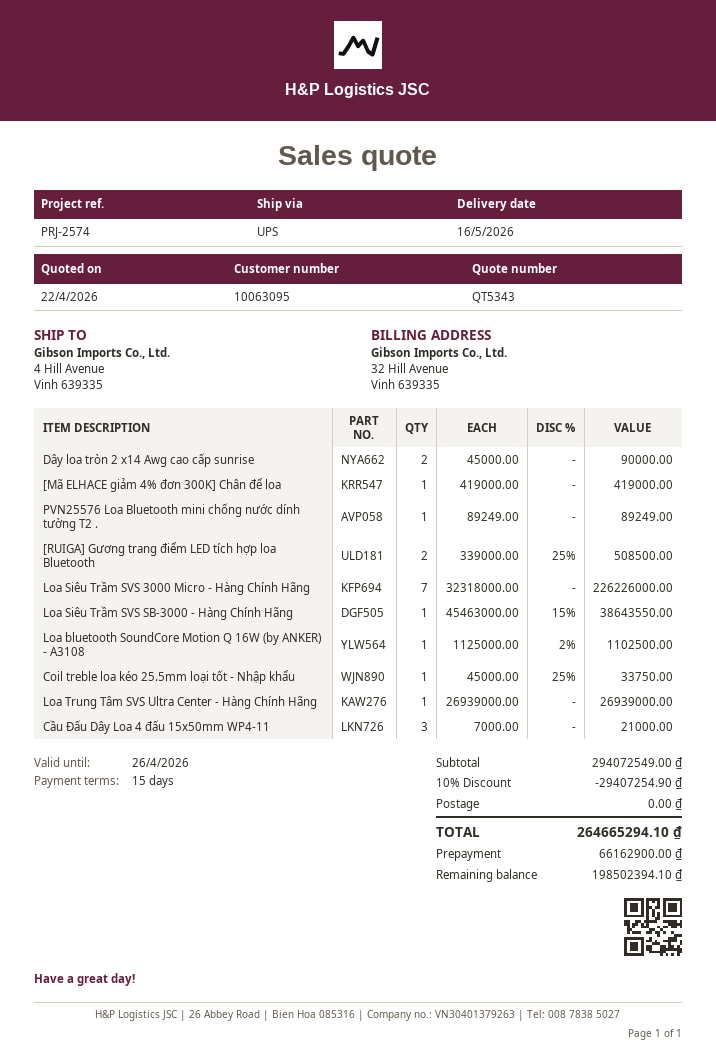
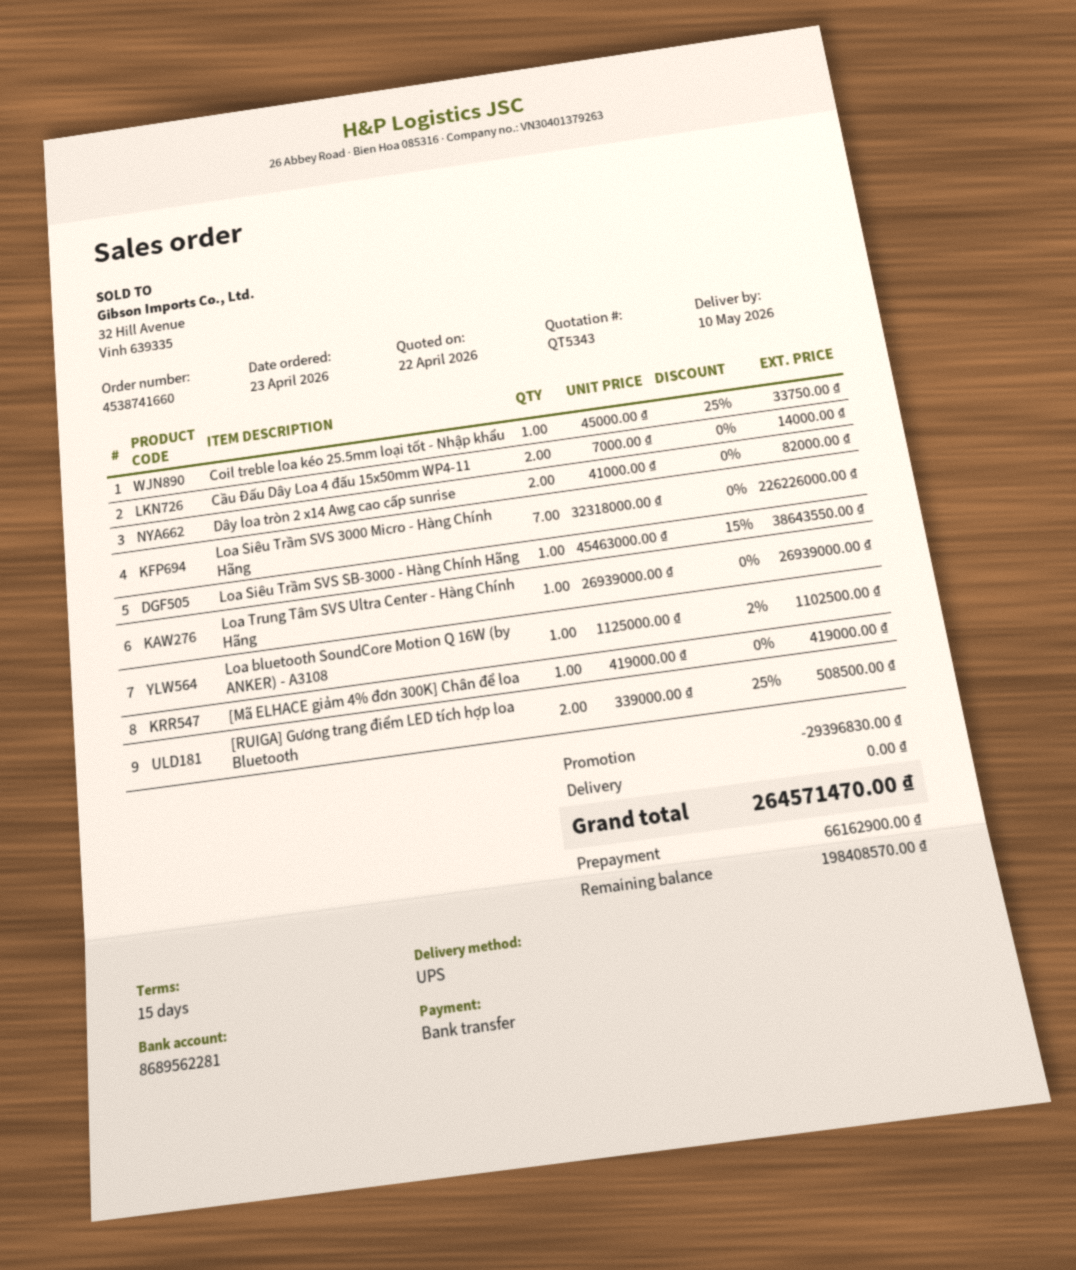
delivery date: 2026-05-16 -> 2026-05-10
Dây loa tròn 2 x14 Awg cao cấp sunrise: 2 x 45000.00 = 90000.00 -> 2 x 41000.00 = 82000.00
PVN25576 Loa Bluetooth mini chống nước dính tường T2 .: 1 x 89249.00 = 89249.00 -> none
Cầu Đấu Dây Loa 4 đấu 15x50mm WP4-11: 3 x 7000.00 = 21000.00 -> 2 x 7000.00 = 14000.00
discount: 29407254.90 -> 29396830.00
total: 264665294.10 -> 264571470.00
balance: 198502394.10 -> 198408570.00

